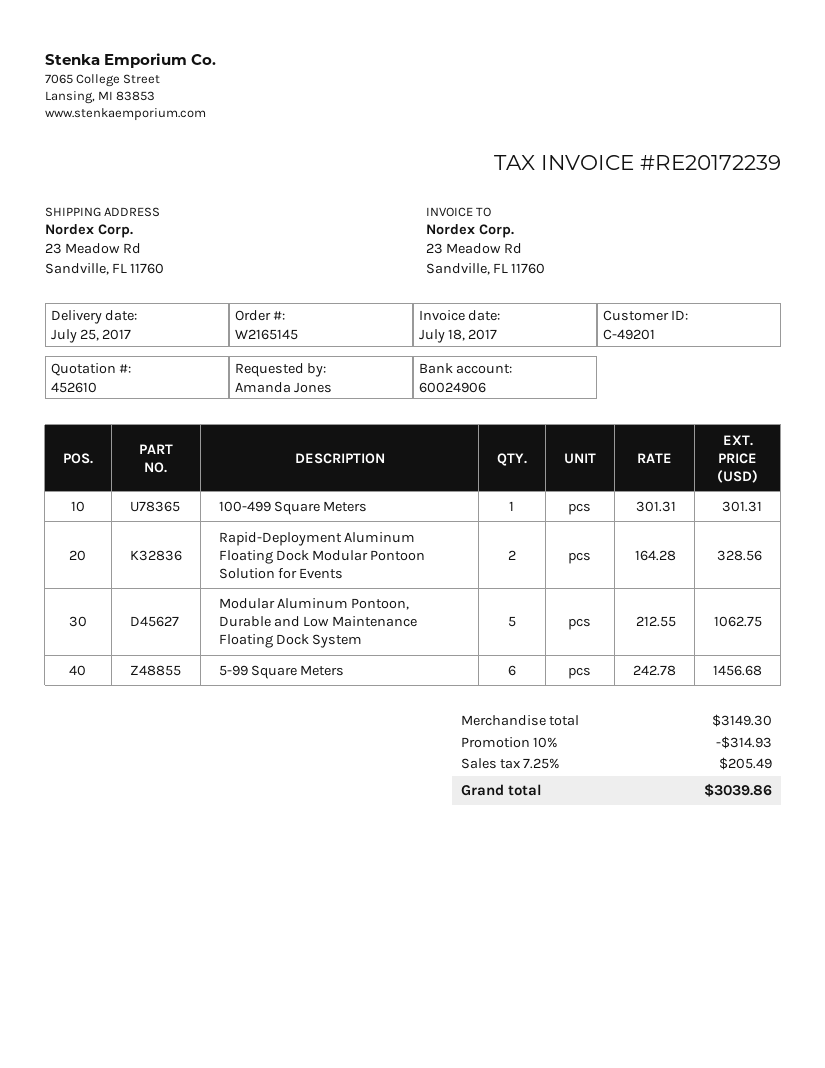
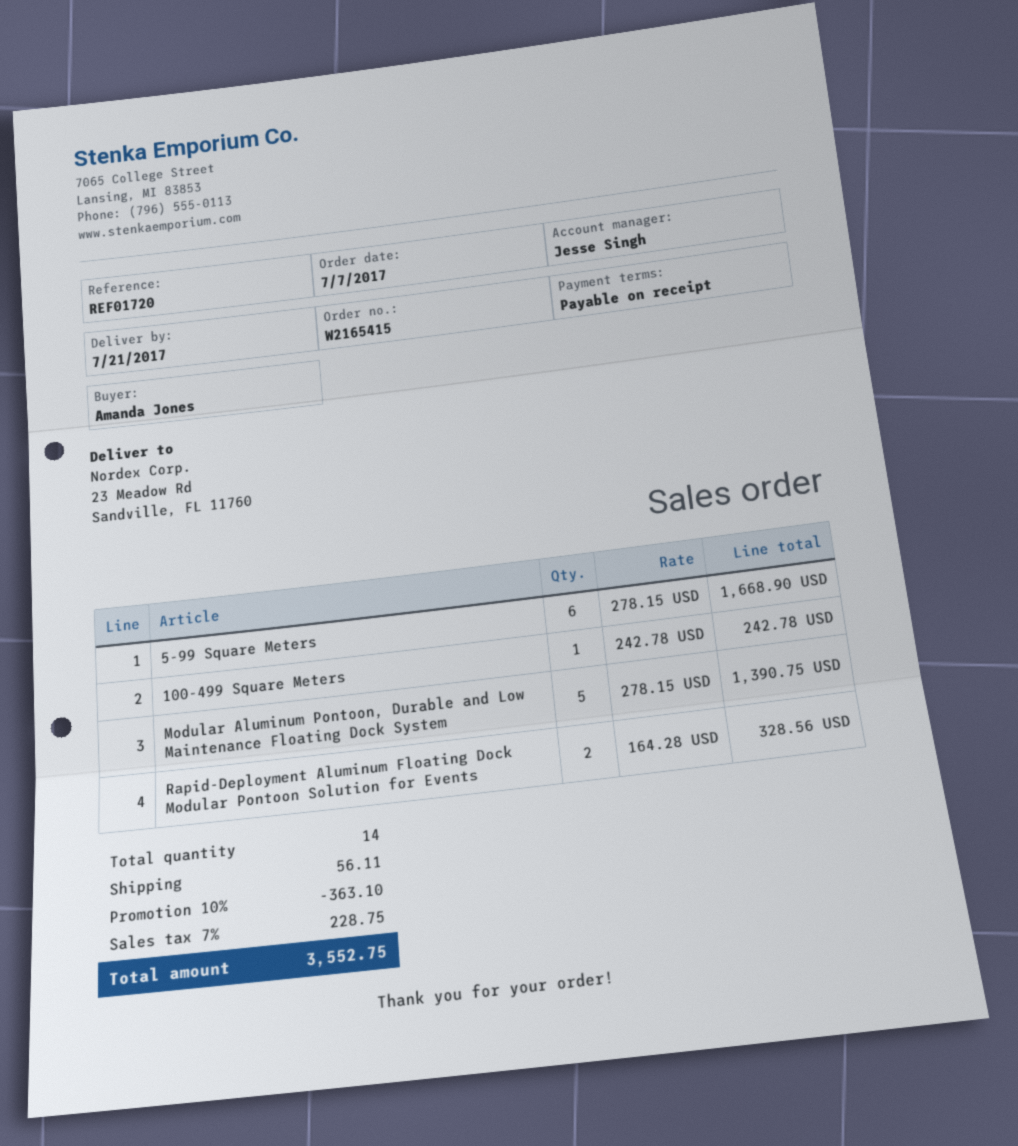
order number: W2165145 -> W2165415
delivery date: 2017-07-25 -> 2017-07-21
100-499 Square Meters: 1 x 301.31 = 301.31 -> 1 x 242.78 = 242.78
Modular Aluminum Pontoon, Durable and Low Maintenance Floating Dock System: 5 x 212.55 = 1062.75 -> 5 x 278.15 = 1390.75
5-99 Square Meters: 6 x 242.78 = 1456.68 -> 6 x 278.15 = 1668.90
discount: 10% = 314.93 -> 10% = 363.10
shipping: none -> 56.11
tax: 7.25% = 205.49 -> 7% = 228.75
total: 3039.86 -> 3552.75

